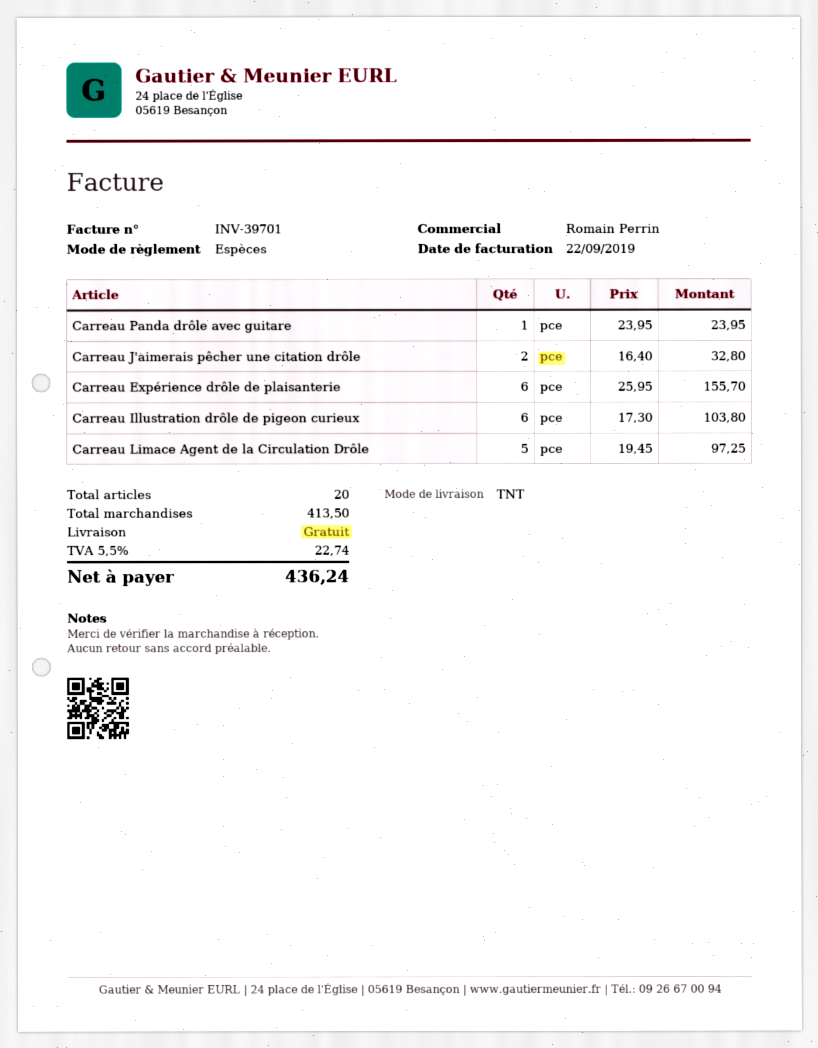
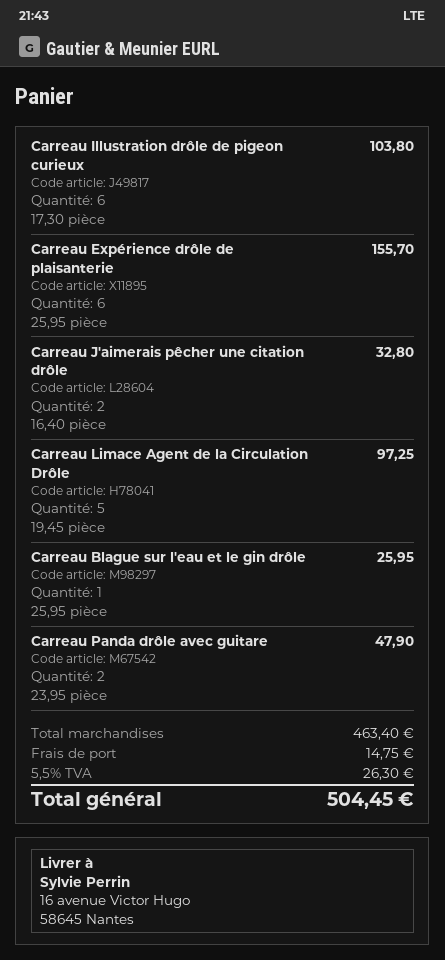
Carreau Panda drôle avec guitare: 1 x 23.95 = 23.95 -> 2 x 23.95 = 47.90
Carreau Blague sur l'eau et le gin drôle: none -> 1 x 25.95 = 25.95
subtotal: 413.50 -> 463.40
shipping: 0.00 -> 14.75
tax: 5.5% = 22.74 -> 5.5% = 26.30
total: 436.24 -> 504.45

